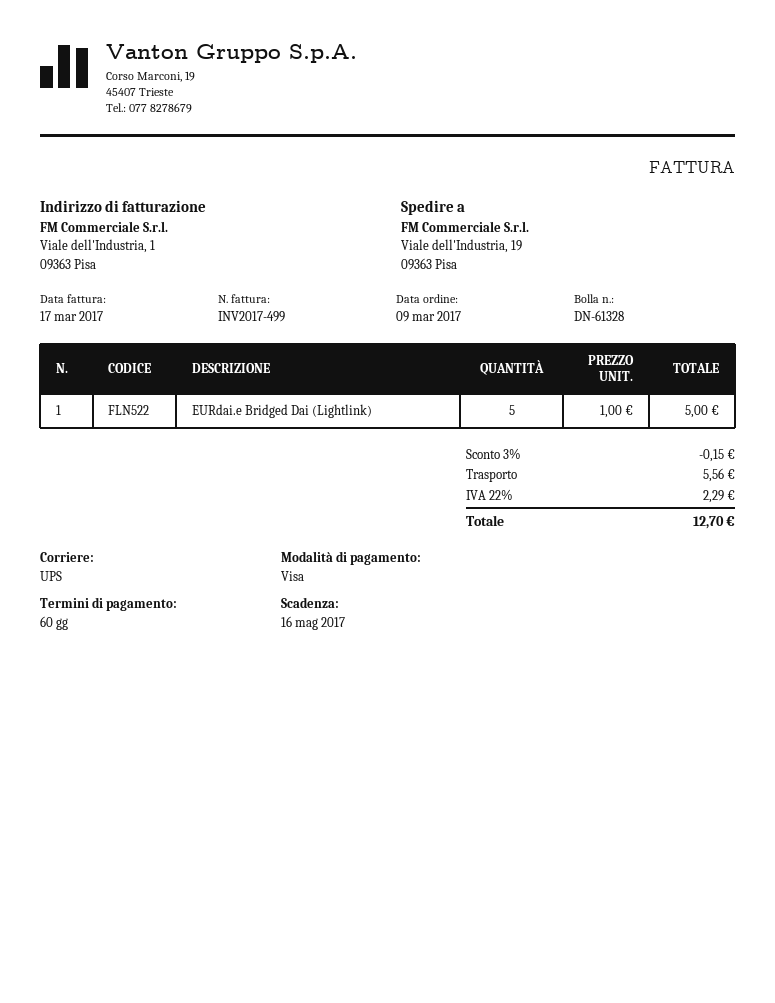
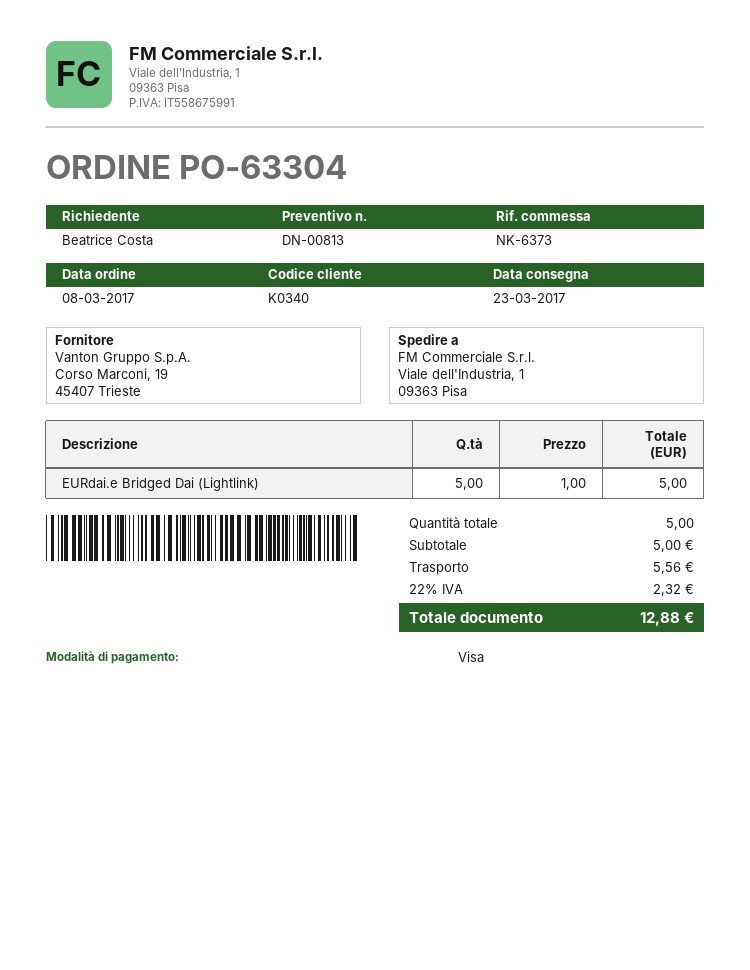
order date: 2017-03-09 -> 2017-03-08
ship to: Viale dell'Industria, 19, 09363 Pisa -> Viale dell'Industria, 1, 09363 Pisa
discount: 3% = 0.15 -> none
tax: 22% = 2.29 -> 22% = 2.32
total: 12.70 -> 12.88

